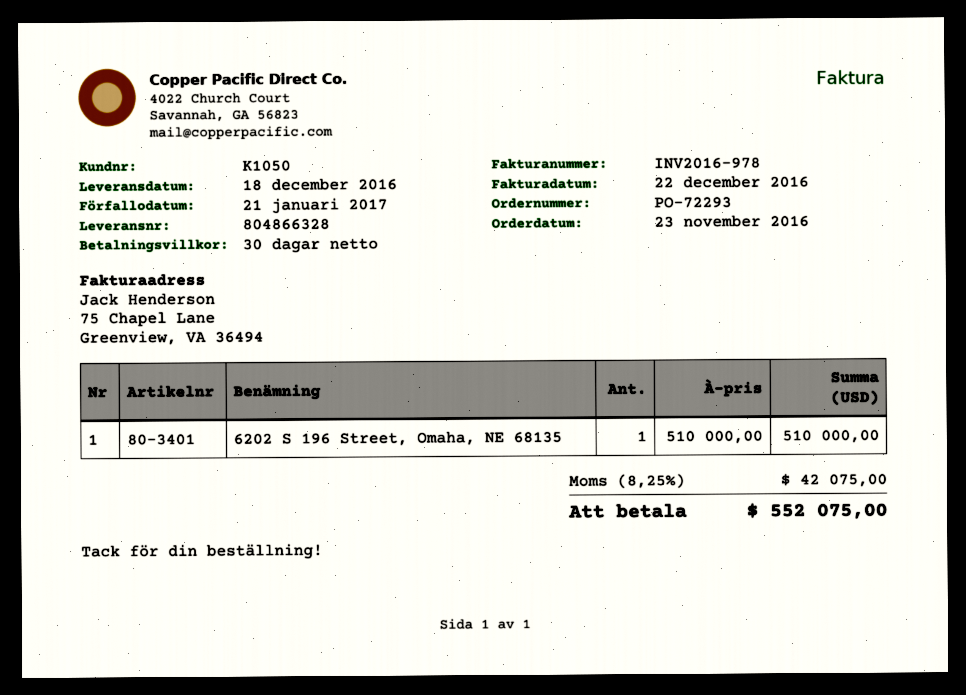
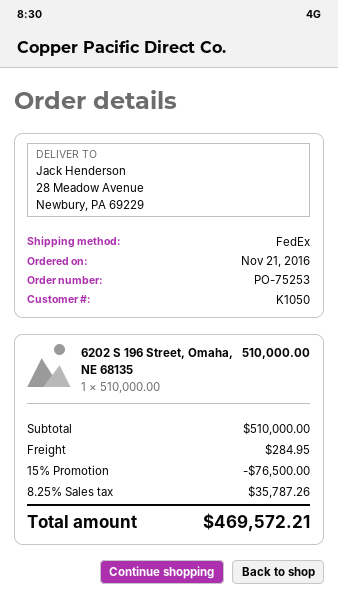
order number: PO-72293 -> PO-75253
order date: 2016-11-23 -> 2016-11-21
discount: none -> 15% = 76500.00
shipping: none -> 284.95
tax: 8.25% = 42075.00 -> 8.25% = 35787.26
total: 552075.00 -> 469572.21

